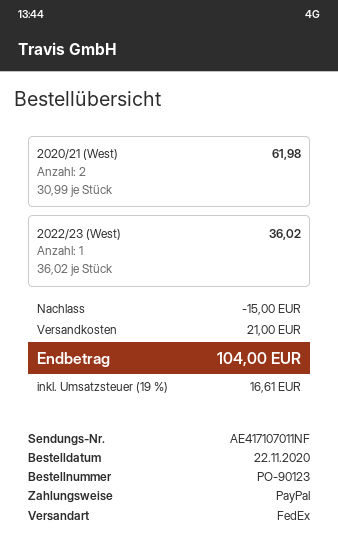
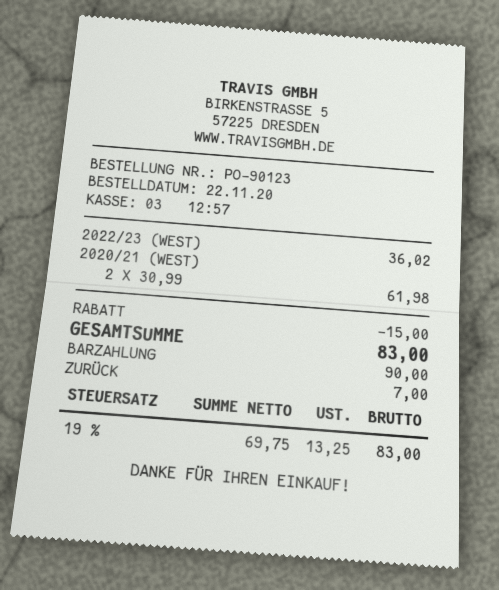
payment method: PayPal -> cash
shipping: 21.00 -> none
tax: 19% = 16.61 -> 19% = 13.25
total: 104.00 -> 83.00

